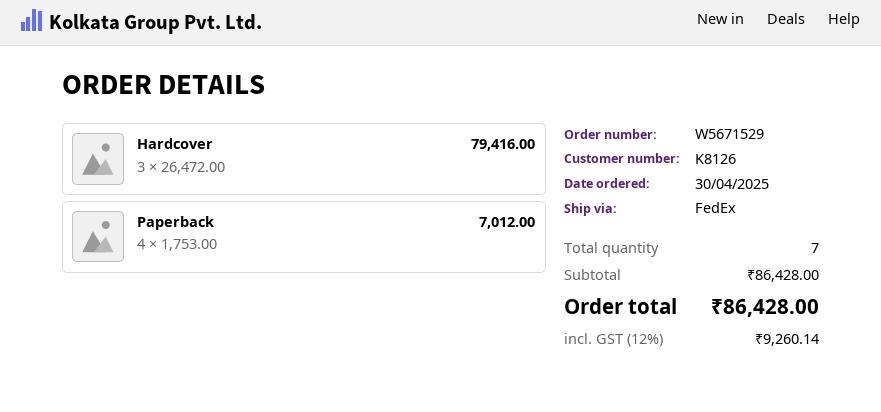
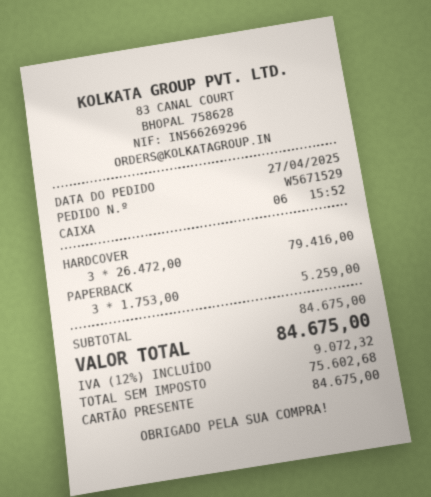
order date: 2025-04-30 -> 2025-04-27
Paperback: 4 x 1753.00 = 7012.00 -> 3 x 1753.00 = 5259.00
subtotal: 86428.00 -> 84675.00
tax: 12% = 9260.14 -> 12% = 9072.32
total: 86428.00 -> 84675.00

